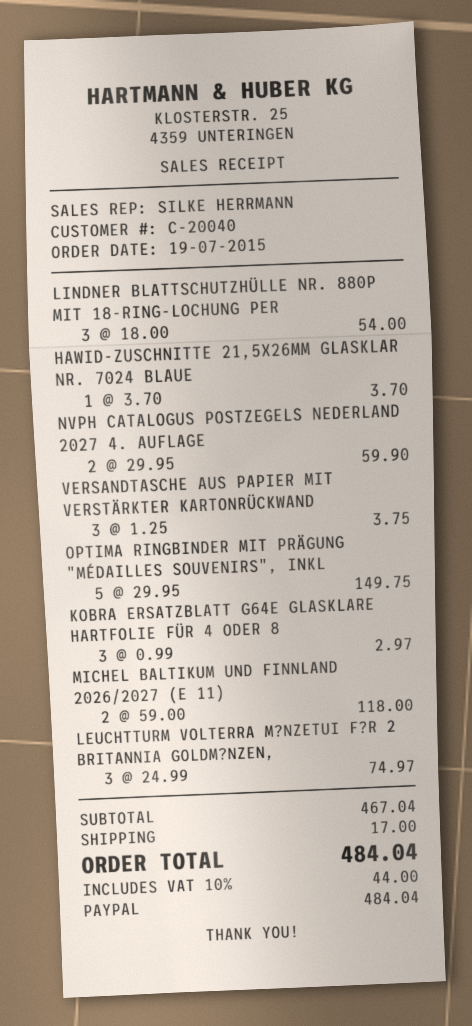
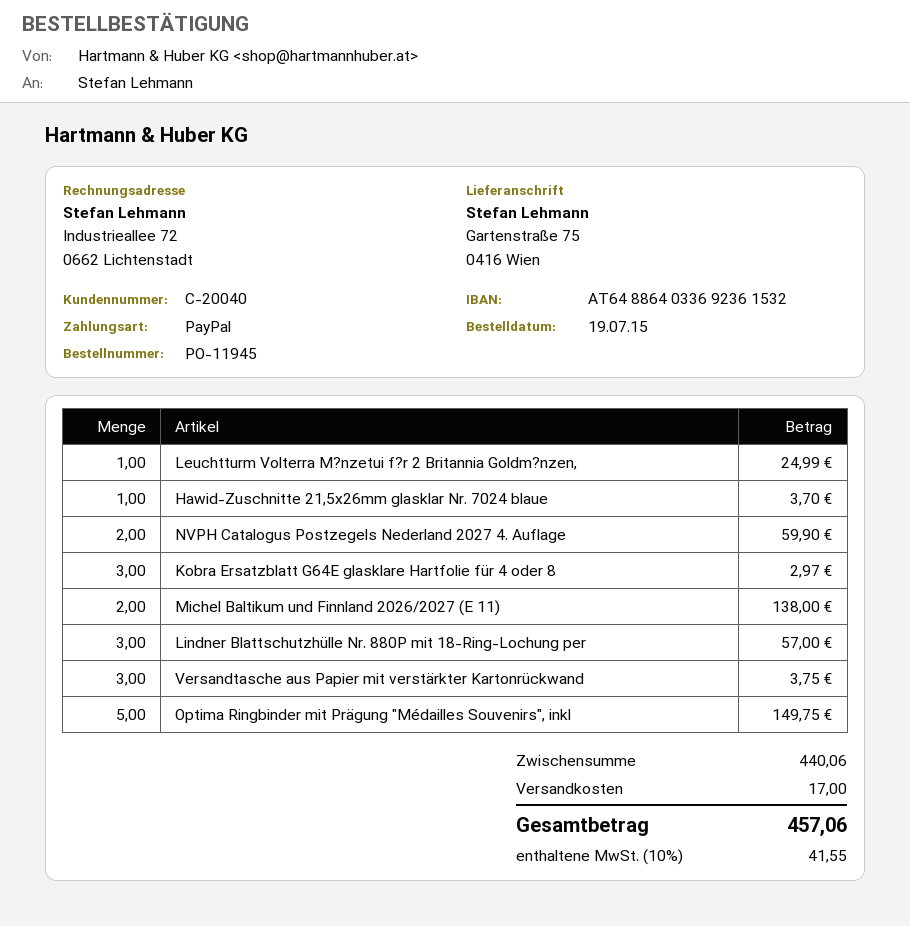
LINDNER BLATTSCHUTZHÜLLE NR. 880P MIT 18-RING-LOCHUNG PER: 3 for 54.00 -> 3 for 57.00
MICHEL BALTIKUM UND FINNLAND 2026/2027 (E 11): 2 for 118.00 -> 2 for 138.00
LEUCHTTURM VOLTERRA M?NZETUI F?R 2 BRITANNIA GOLDM?NZEN,: 3 for 74.97 -> 1 for 24.99
subtotal: 467.04 -> 440.06
tax: 10% = 44.00 -> 10% = 41.55
total: 484.04 -> 457.06

